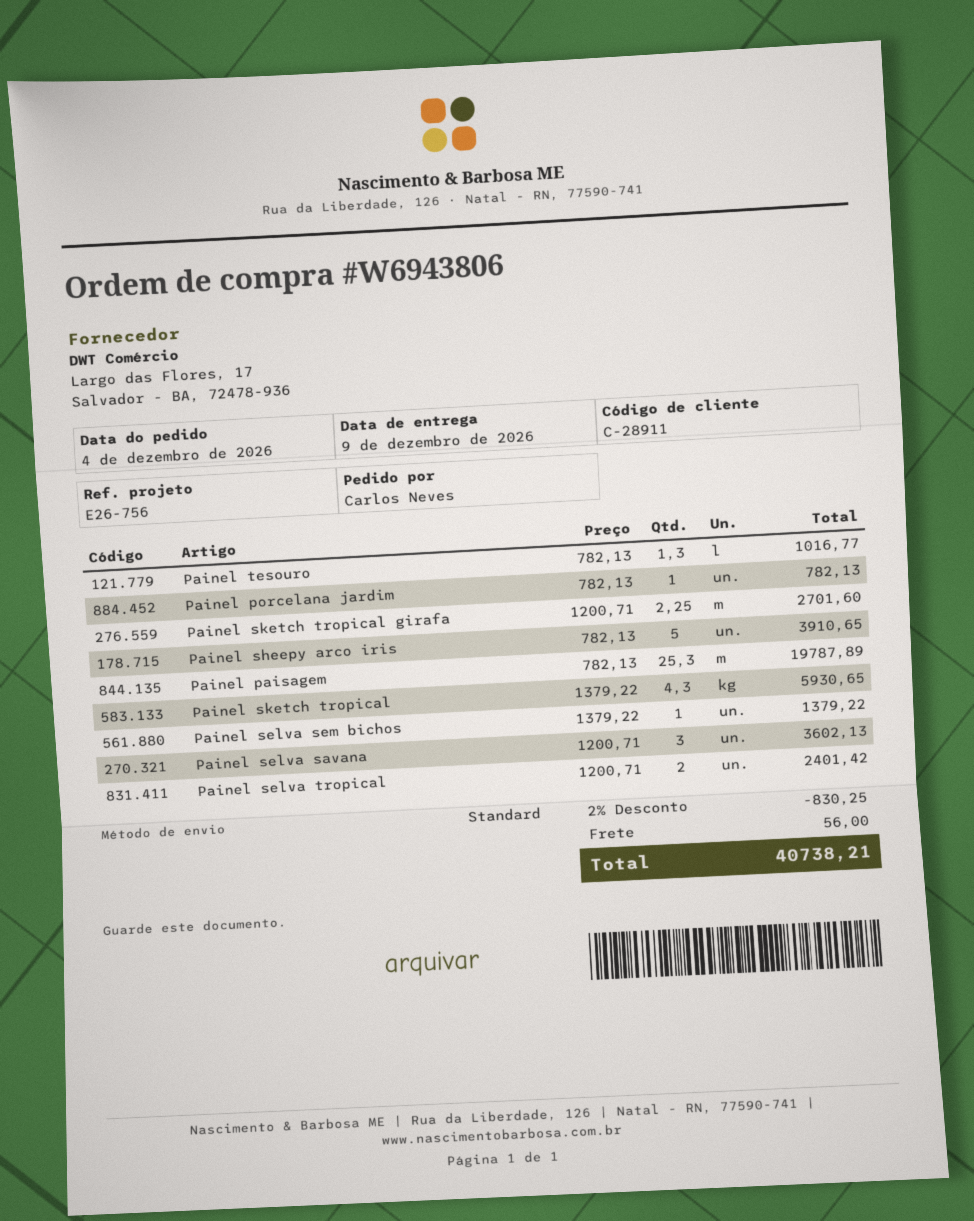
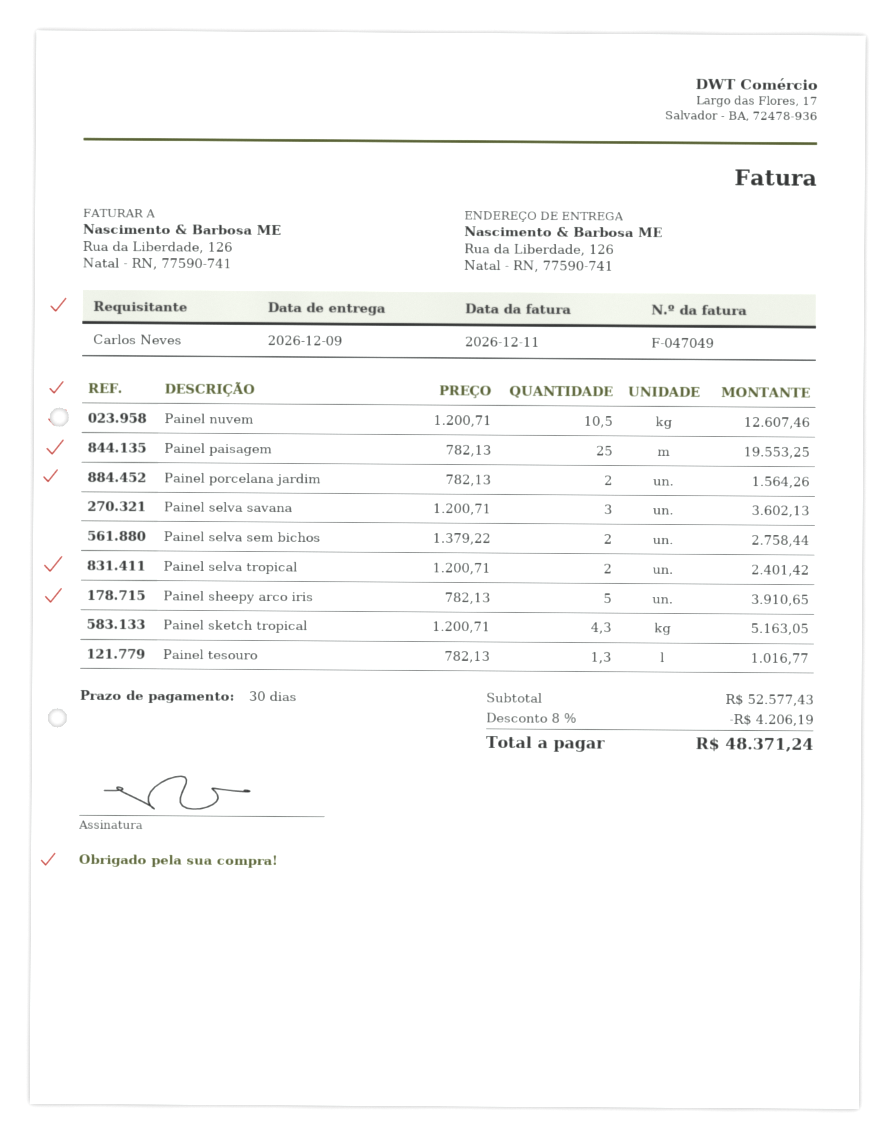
Painel porcelana jardim: 1 x 782.13 = 782.13 -> 2 x 782.13 = 1564.26
Painel sketch tropical girafa: 2.25 x 1200.71 = 2701.60 -> none
Painel paisagem: 25.3 x 782.13 = 19787.89 -> 25 x 782.13 = 19553.25
Painel sketch tropical: 4.3 x 1379.22 = 5930.65 -> 4.3 x 1200.71 = 5163.05
Painel selva sem bichos: 1 x 1379.22 = 1379.22 -> 2 x 1379.22 = 2758.44
Painel nuvem: none -> 10.5 x 1200.71 = 12607.46
discount: 2% = 830.25 -> 8% = 4206.19
shipping: 56.00 -> none
total: 40738.21 -> 48371.24

